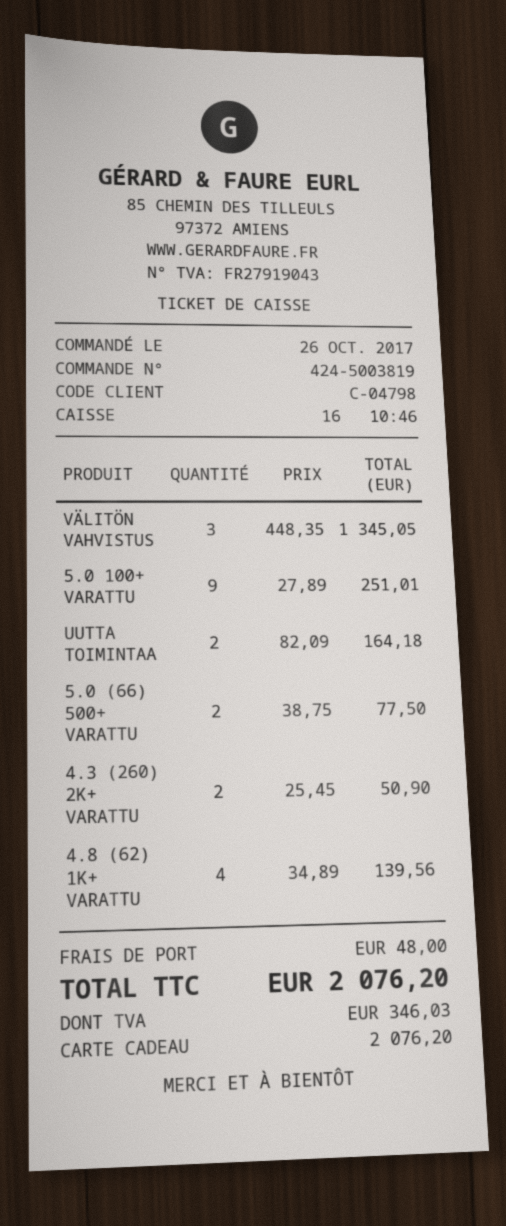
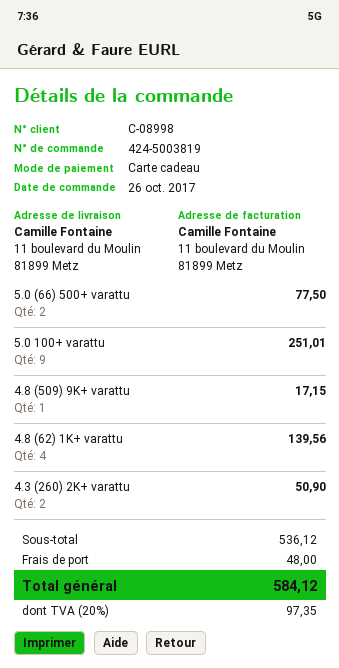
customer number: C-04798 -> C-08998
VÄLITÖN VAHVISTUS: 3 for 1345.05 -> none
UUTTA TOIMINTAA: 2 for 164.18 -> none
4.8 (509) 9K+ varattu: none -> 1 for 17.15
tax: 346.03 -> 97.35
total: 2076.20 -> 584.12

